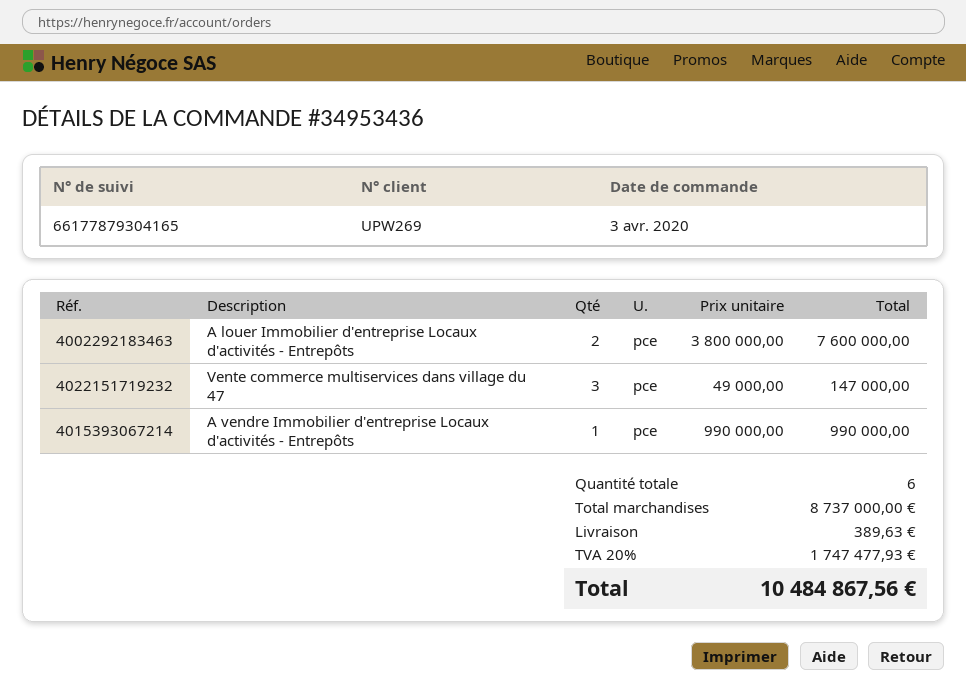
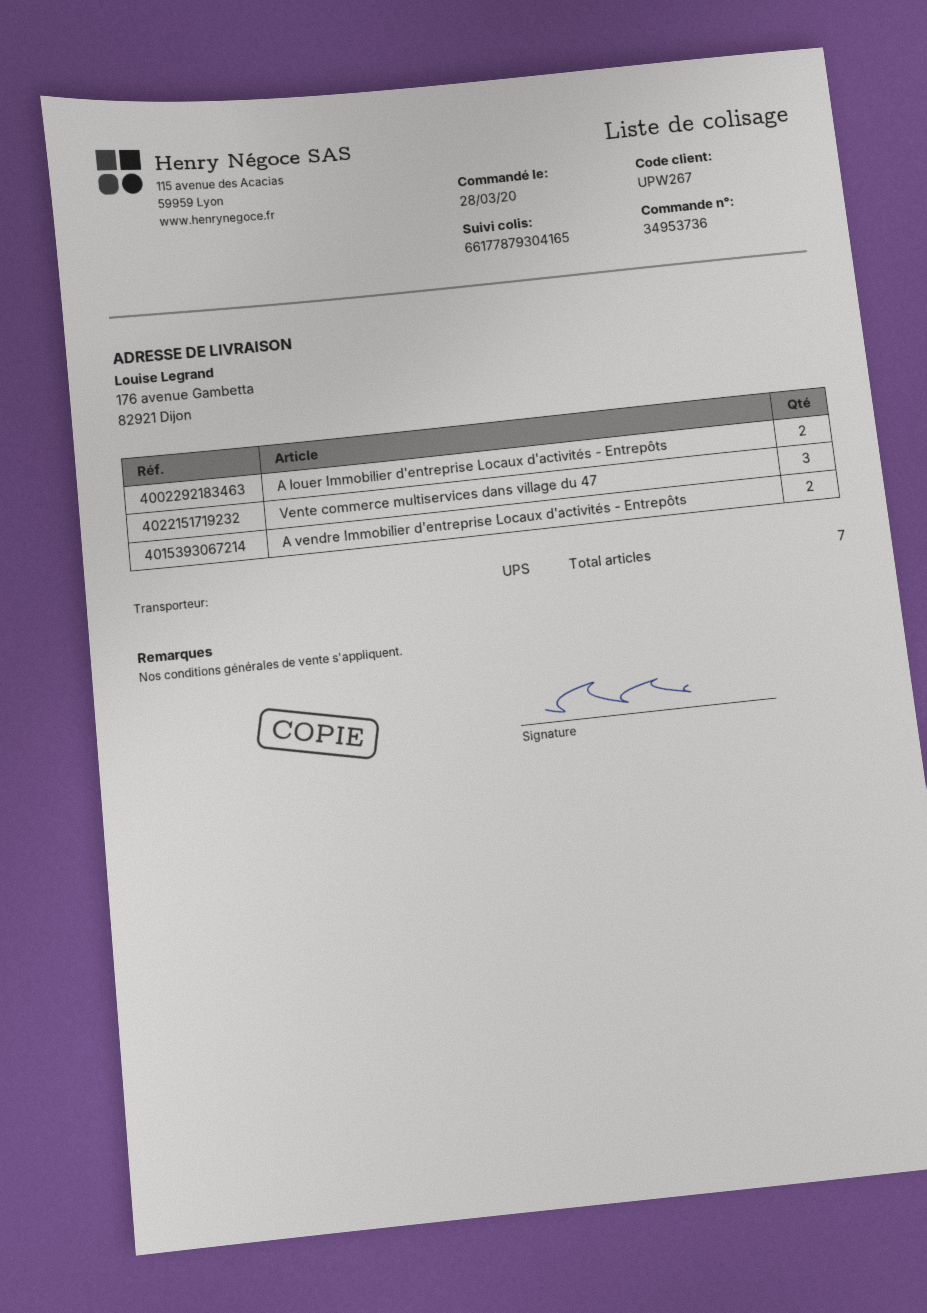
order number: 34953436 -> 34953736
order date: 2020-04-03 -> 2020-03-28
customer number: UPW269 -> UPW267
A vendre Immobilier d'entreprise Locaux d'activités - Entrepôts: 1 -> 2
total quantity: 6 -> 7

